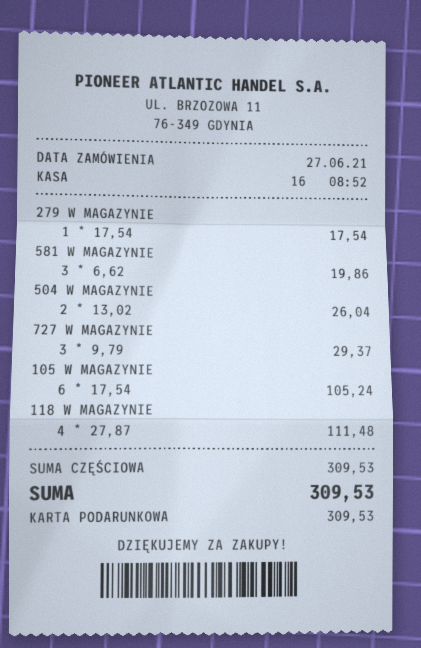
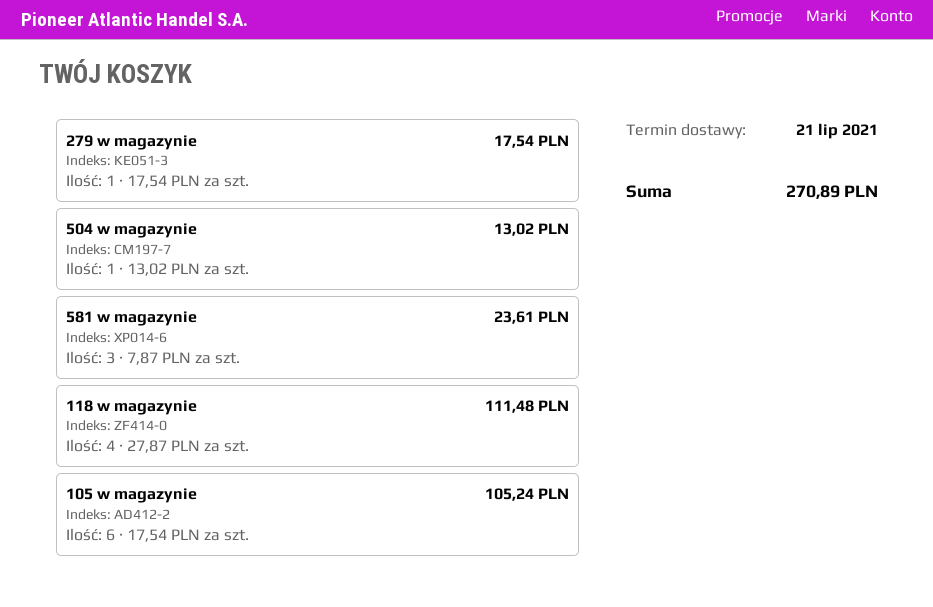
581 W MAGAZYNIE: 3 x 6.62 = 19.86 -> 3 x 7.87 = 23.61
504 W MAGAZYNIE: 2 x 13.02 = 26.04 -> 1 x 13.02 = 13.02
727 W MAGAZYNIE: 3 x 9.79 = 29.37 -> none
total: 309.53 -> 270.89

